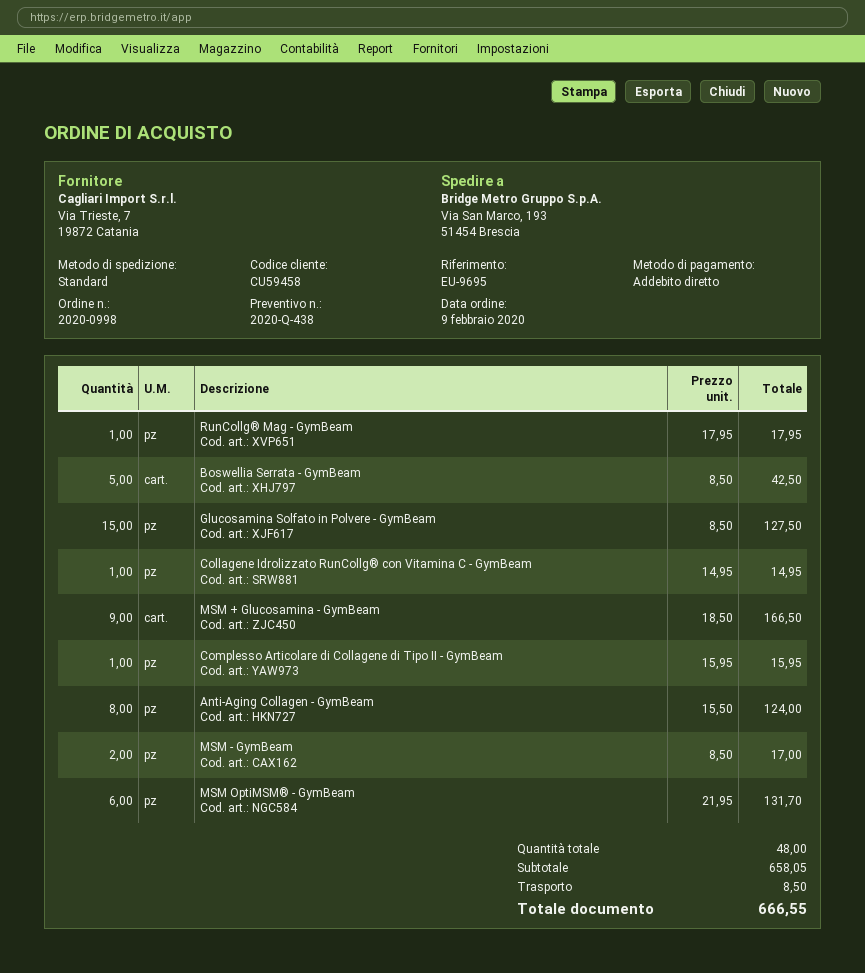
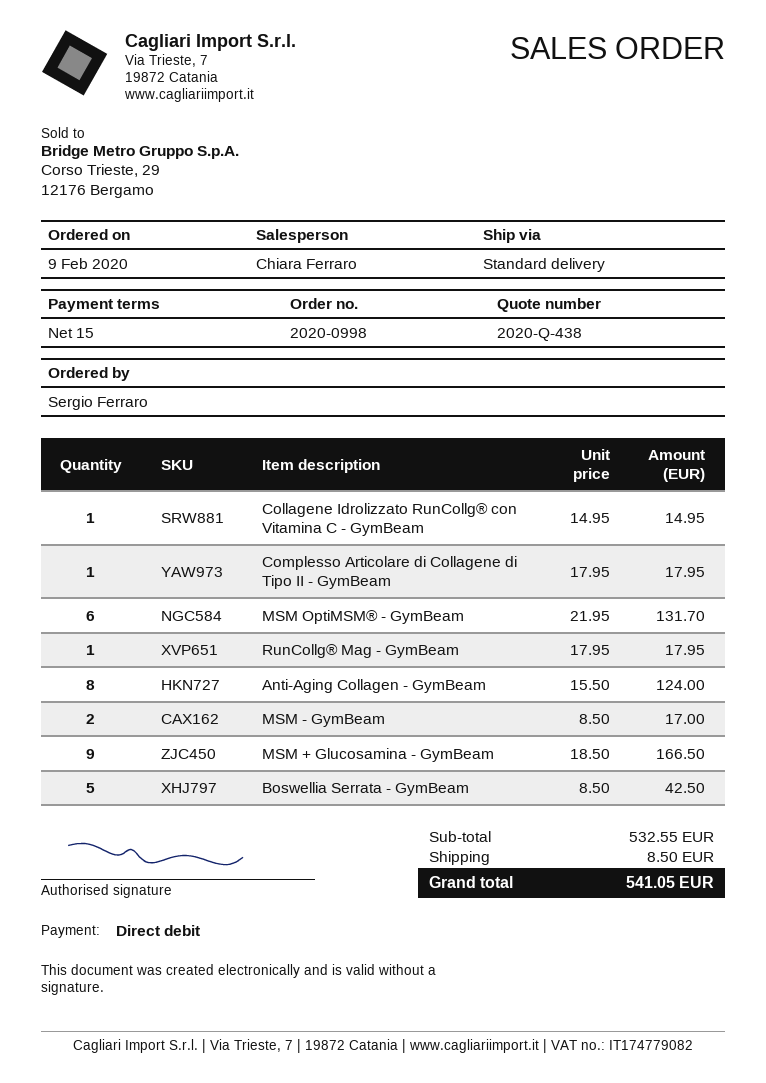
Glucosamina Solfato in Polvere - GymBeam: 15 x 8.50 = 127.50 -> none
Complesso Articolare di Collagene di Tipo II - GymBeam: 1 x 15.95 = 15.95 -> 1 x 17.95 = 17.95
subtotal: 658.05 -> 532.55
total: 666.55 -> 541.05

